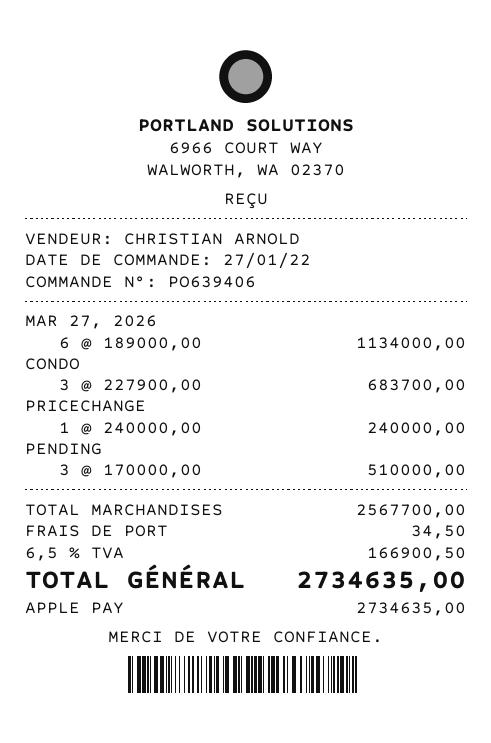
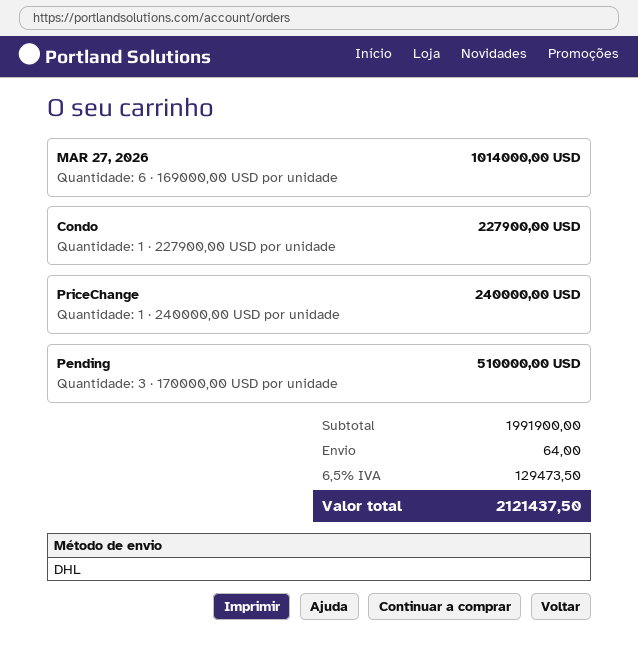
MAR 27, 2026: 6 x 189000.00 = 1134000.00 -> 6 x 169000.00 = 1014000.00
CONDO: 3 x 227900.00 = 683700.00 -> 1 x 227900.00 = 227900.00
subtotal: 2567700.00 -> 1991900.00
shipping: 34.50 -> 64.00
tax: 6.5% = 166900.50 -> 6.5% = 129473.50
total: 2734635.00 -> 2121437.50

